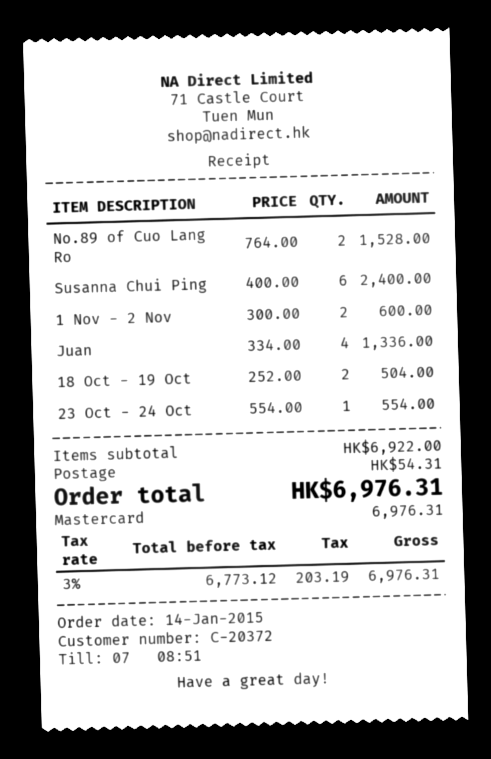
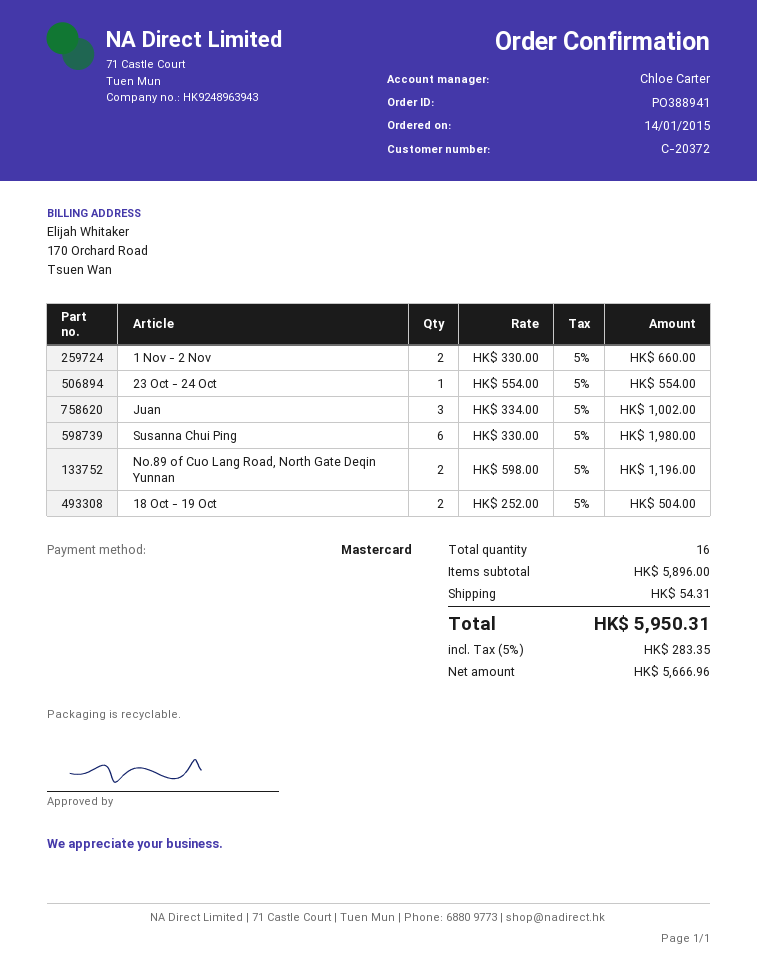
No.89 of Cuo Lang Ro: 2 x 764.00 = 1528.00 -> 2 x 598.00 = 1196.00
Susanna Chui Ping: 6 x 400.00 = 2400.00 -> 6 x 330.00 = 1980.00
1 Nov - 2 Nov: 2 x 300.00 = 600.00 -> 2 x 330.00 = 660.00
Juan: 4 x 334.00 = 1336.00 -> 3 x 334.00 = 1002.00
subtotal: 6922.00 -> 5896.00
net: 6773.12 -> 5666.96
tax: 3% = 203.19 -> 5% = 283.35
total: 6976.31 -> 5950.31

